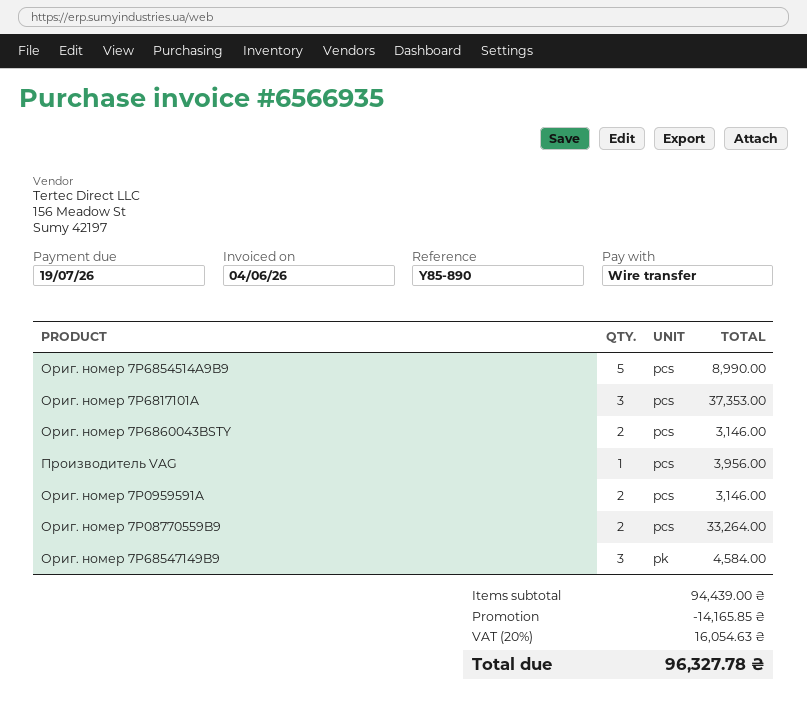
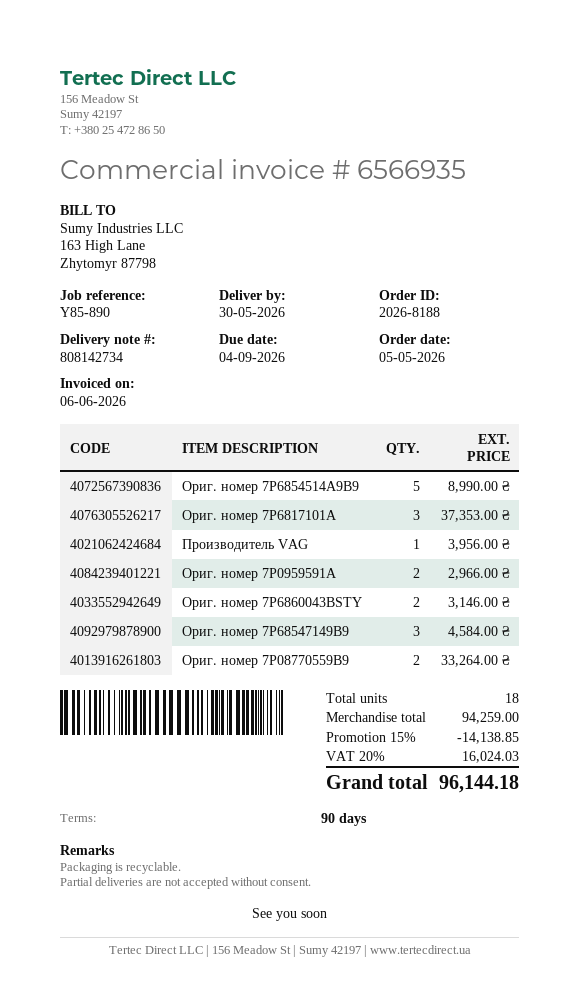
invoice date: 2026-06-04 -> 2026-06-06
due date: 2026-07-19 -> 2026-09-04
Ориг. номер 7P0959591A: 2 for 3146.00 -> 2 for 2966.00
subtotal: 94439.00 -> 94259.00
discount: 14165.85 -> 14138.85
tax: 20% = 16054.63 -> 20% = 16024.03
total: 96327.78 -> 96144.18

